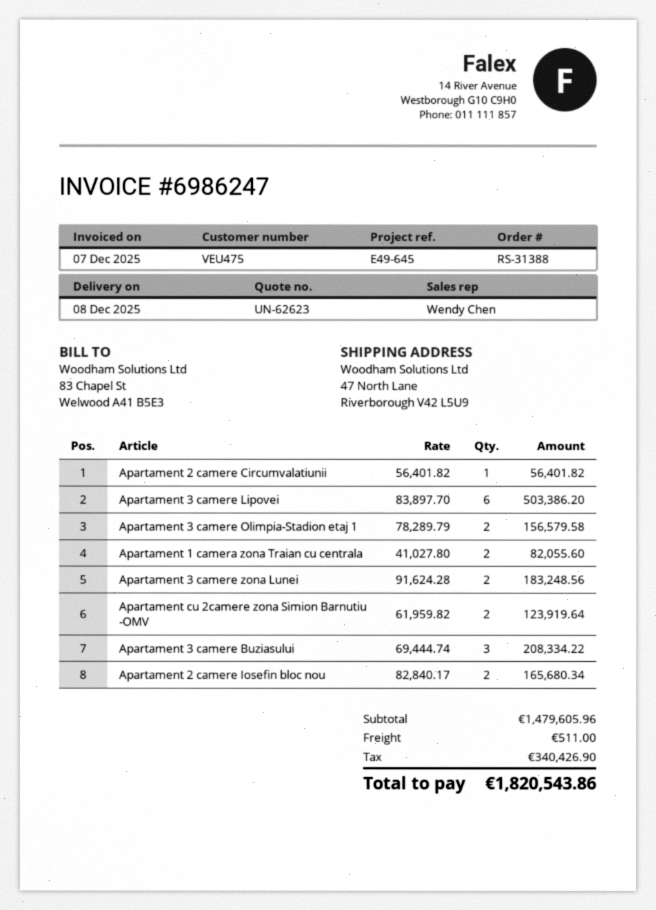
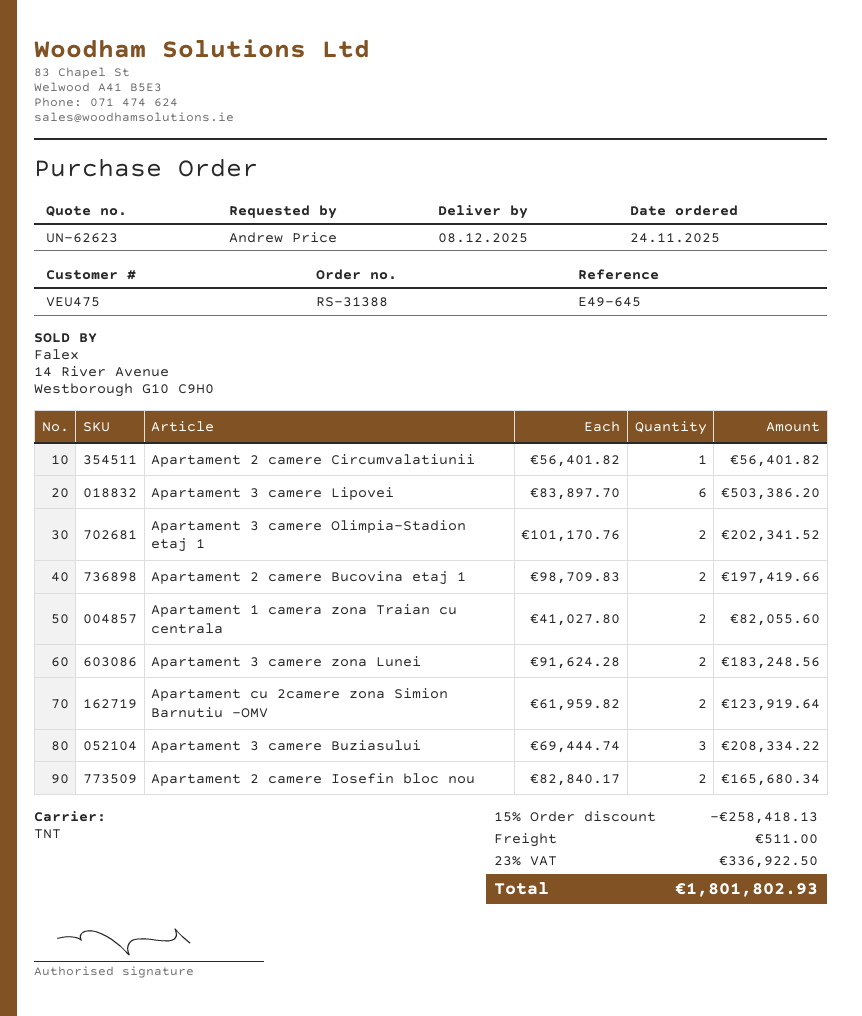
Apartament 3 camere Olimpia-Stadion etaj 1: 2 x 78289.79 = 156579.58 -> 2 x 101170.76 = 202341.52
Apartament 2 camere Bucovina etaj 1: none -> 2 x 98709.83 = 197419.66
discount: none -> 15% = 258418.13
tax: 340426.90 -> 336922.50
total: 1820543.86 -> 1801802.93

